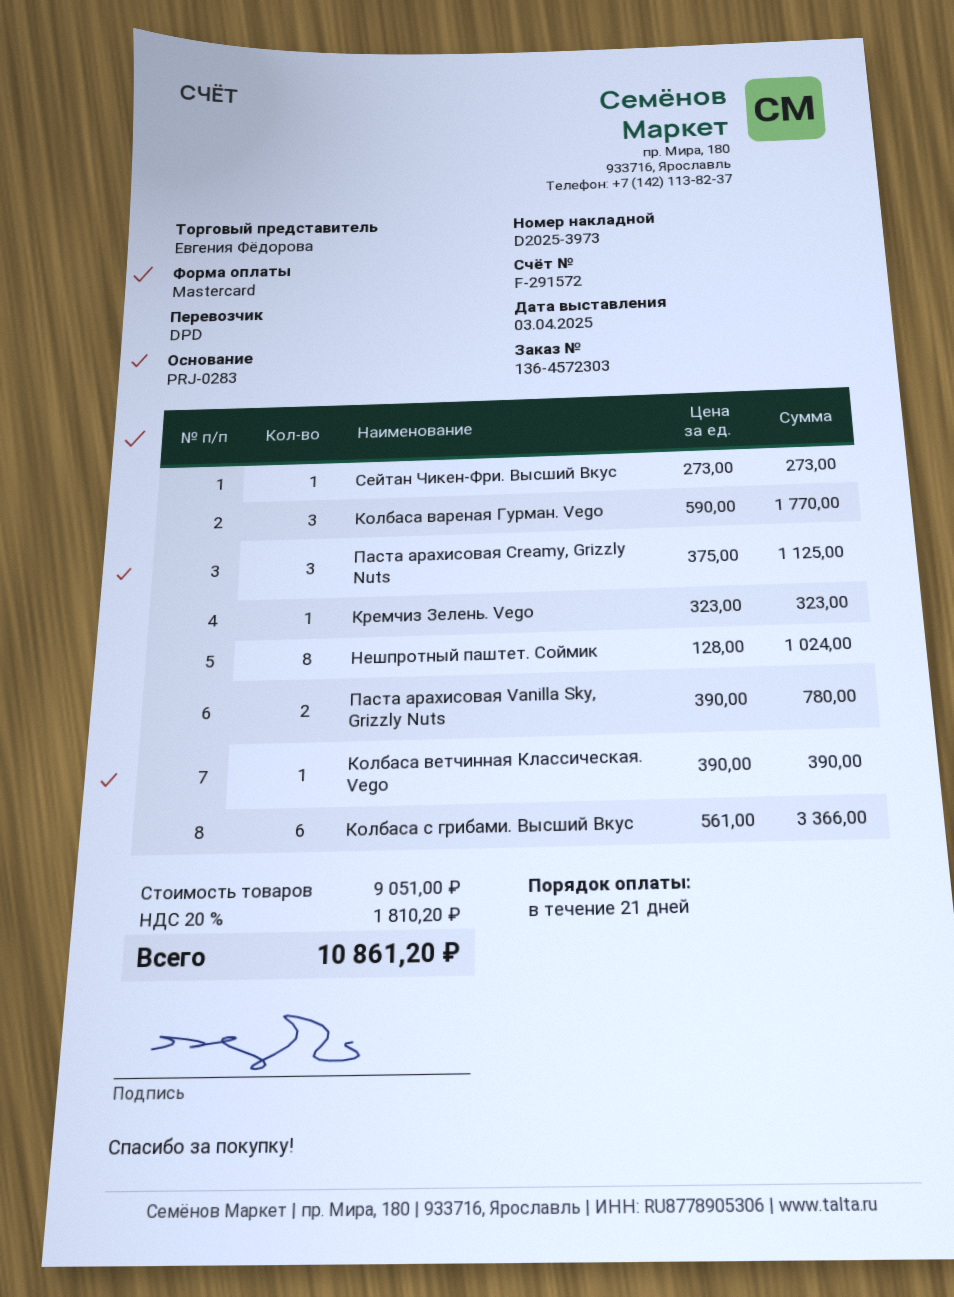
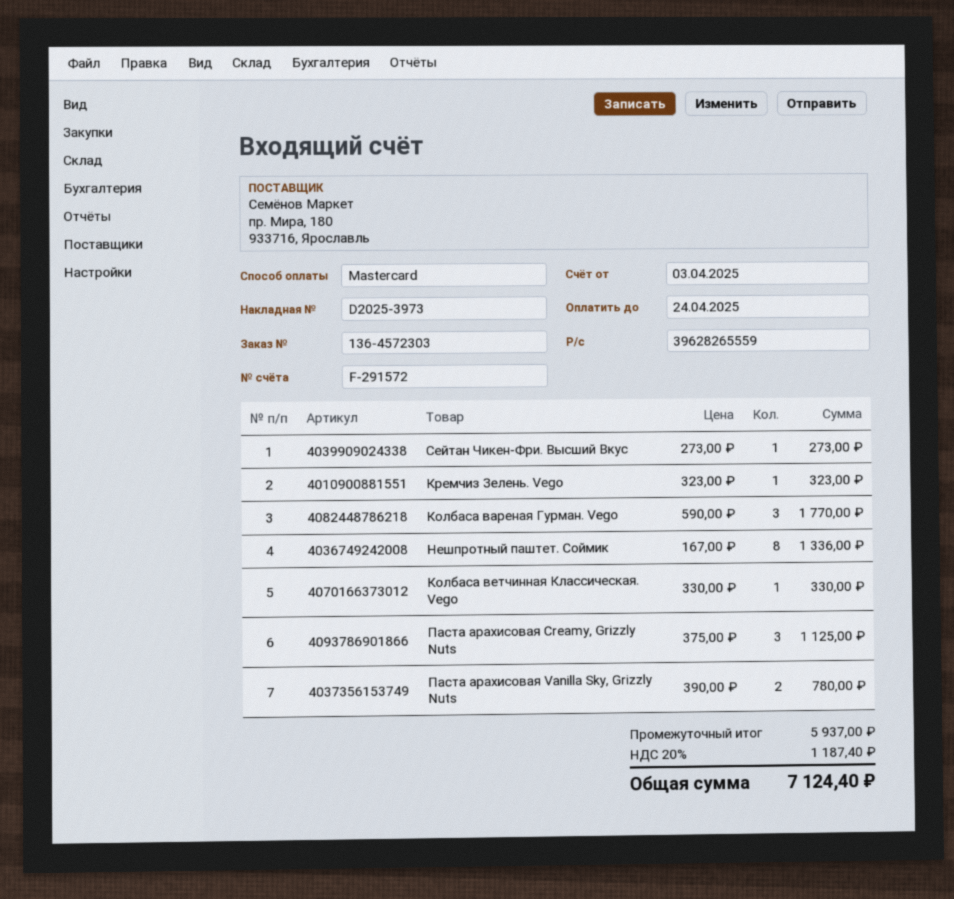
Нешпротный паштет. Соймик: 8 x 128.00 = 1024.00 -> 8 x 167.00 = 1336.00
Колбаса ветчинная Классическая. Vego: 1 x 390.00 = 390.00 -> 1 x 330.00 = 330.00
Колбаса с грибами. Высший Вкус: 6 x 561.00 = 3366.00 -> none
subtotal: 9051.00 -> 5937.00
tax: 20% = 1810.20 -> 20% = 1187.40
total: 10861.20 -> 7124.40

